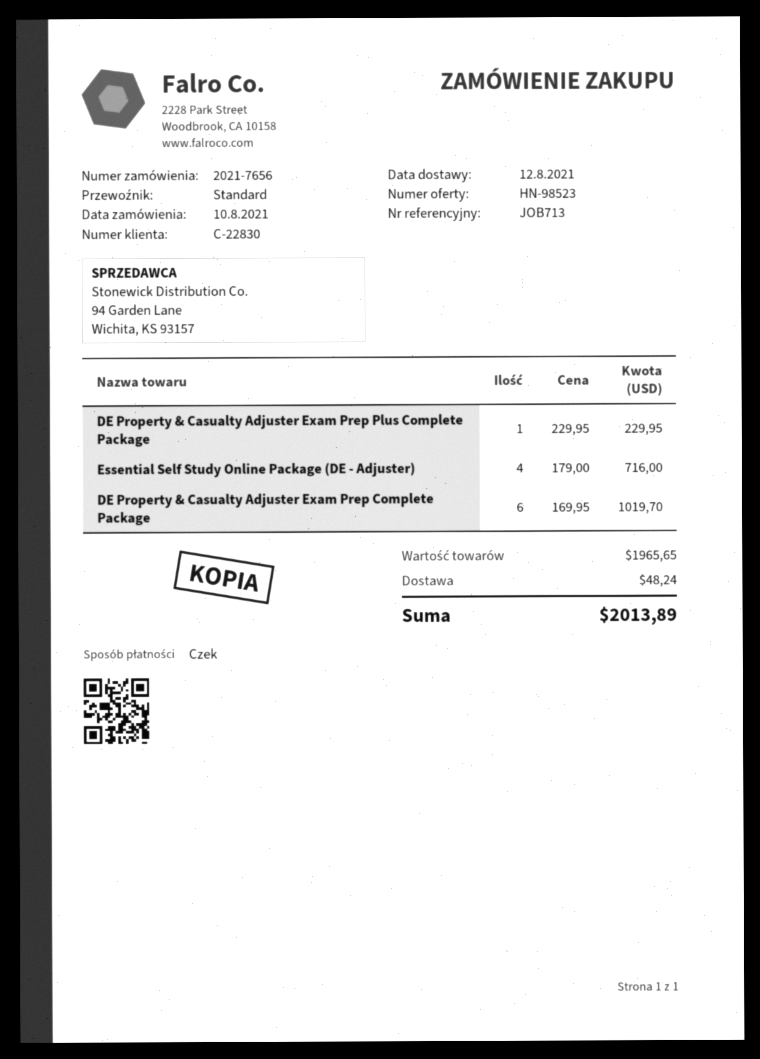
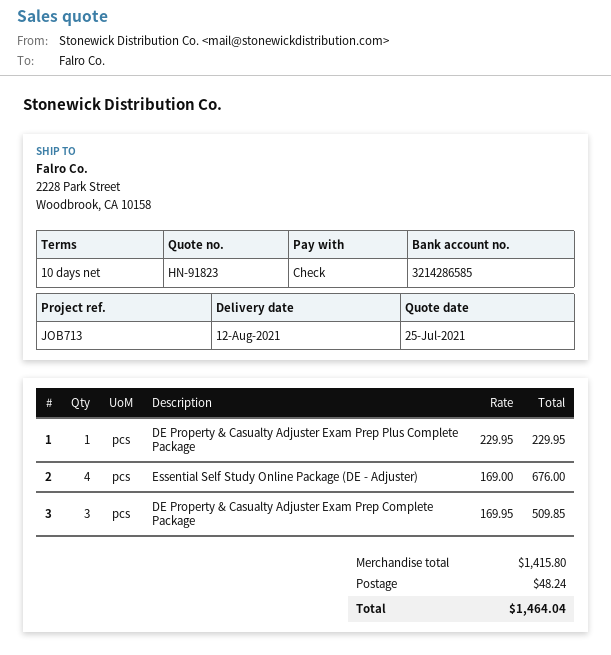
quote number: HN-98523 -> HN-91823
Essential Self Study Online Package (DE - Adjuster): 4 x 179.00 = 716.00 -> 4 x 169.00 = 676.00
DE Property & Casualty Adjuster Exam Prep Complete Package: 6 x 169.95 = 1019.70 -> 3 x 169.95 = 509.85
subtotal: 1965.65 -> 1415.80
total: 2013.89 -> 1464.04

